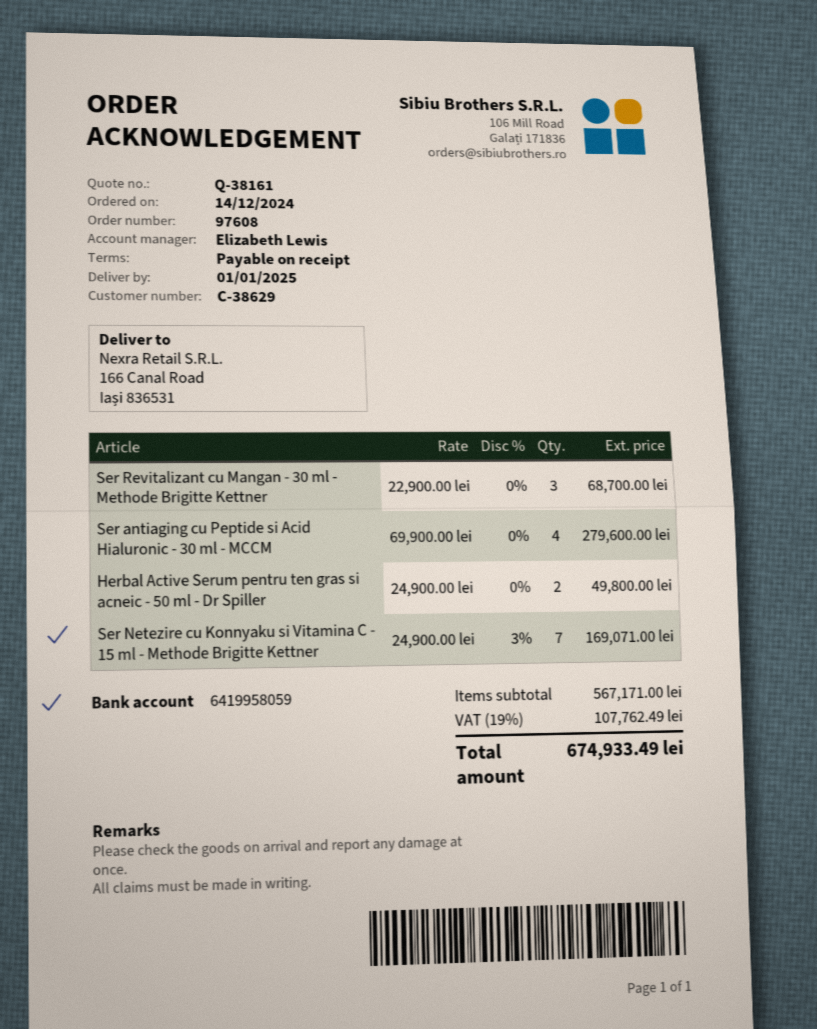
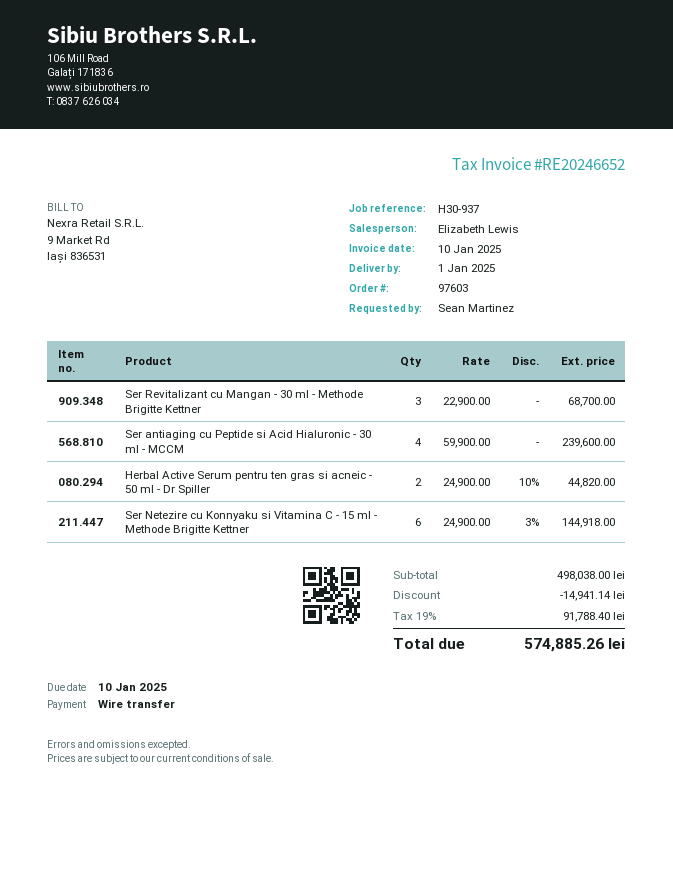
order number: 97608 -> 97603
Ser antiaging cu Peptide si Acid Hialuronic - 30 ml - MCCM: 4 x 69900.00 = 279600.00 -> 4 x 59900.00 = 239600.00
Herbal Active Serum pentru ten gras si acneic - 50 ml - Dr Spiller: 2 x 24900.00 = 49800.00 -> 2 x 24900.00 - 10% = 44820.00
Ser Netezire cu Konnyaku si Vitamina C - 15 ml - Methode Brigitte Kettner: 7 x 24900.00 - 3% = 169071.00 -> 6 x 24900.00 - 3% = 144918.00
subtotal: 567171.00 -> 498038.00
discount: none -> 14941.14
tax: 19% = 107762.49 -> 19% = 91788.40
total: 674933.49 -> 574885.26

